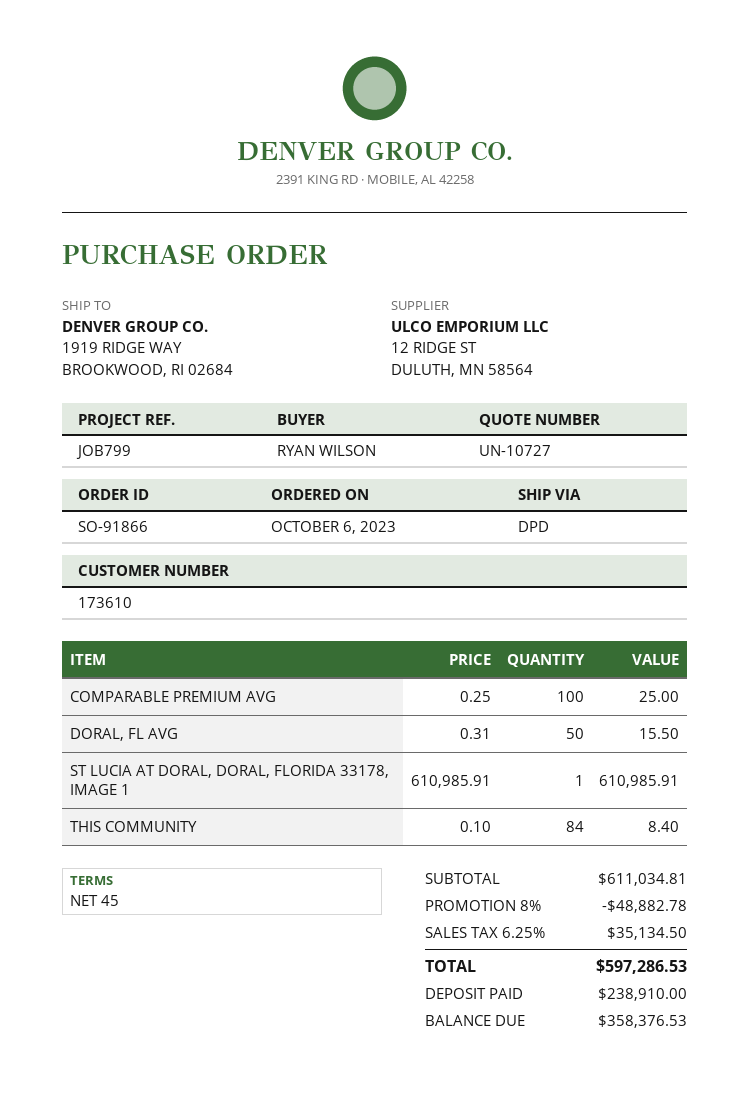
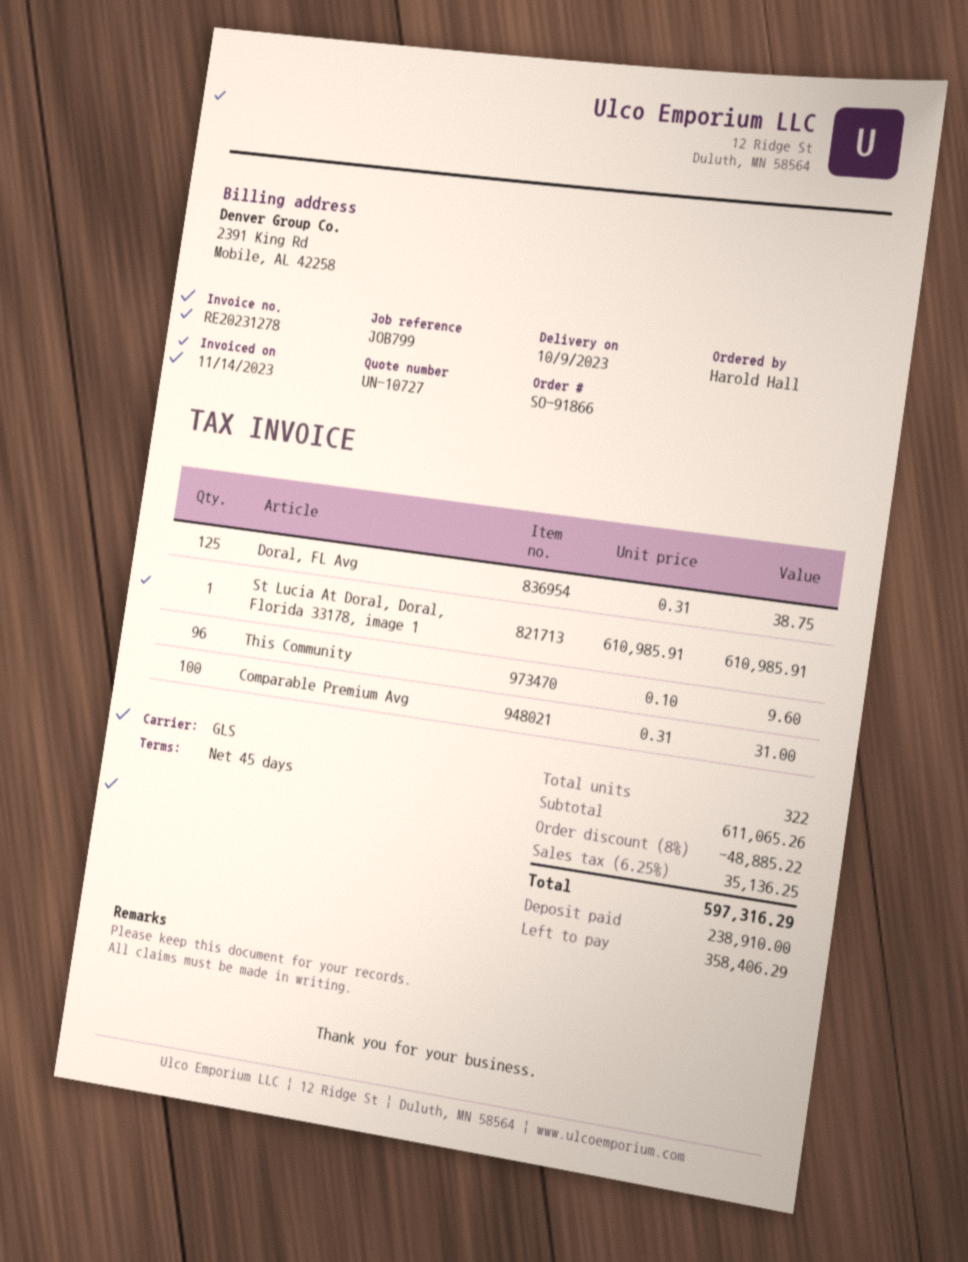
ordered by: RYAN WILSON -> Harold Hall
shipping method: DPD -> GLS
COMPARABLE PREMIUM AVG: 100 x 0.25 = 25.00 -> 100 x 0.31 = 31.00
DORAL, FL AVG: 50 x 0.31 = 15.50 -> 125 x 0.31 = 38.75
THIS COMMUNITY: 84 x 0.10 = 8.40 -> 96 x 0.10 = 9.60
subtotal: 611034.81 -> 611065.26
discount: 8% = 48882.78 -> 8% = 48885.22
tax: 6.25% = 35134.50 -> 6.25% = 35136.25
total: 597286.53 -> 597316.29
balance: 358376.53 -> 358406.29

